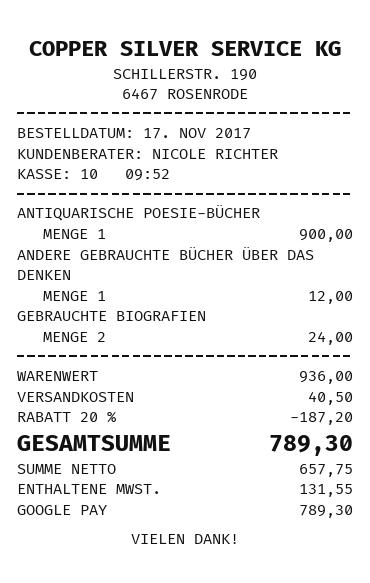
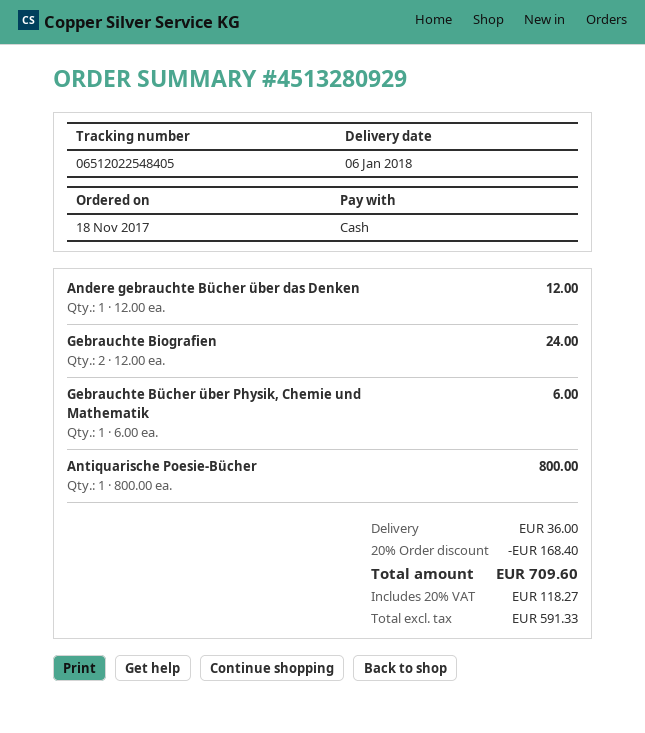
order date: 2017-11-17 -> 2017-11-18
payment method: Google Pay -> cash
ANTIQUARISCHE POESIE-BÜCHER: 1 for 900.00 -> 1 for 800.00
Gebrauchte Bücher über Physik, Chemie und Mathematik: none -> 1 for 6.00
discount: 20% = 187.20 -> 20% = 168.40
shipping: 40.50 -> 36.00
net: 657.75 -> 591.33
tax: 131.55 -> 118.27
total: 789.30 -> 709.60

